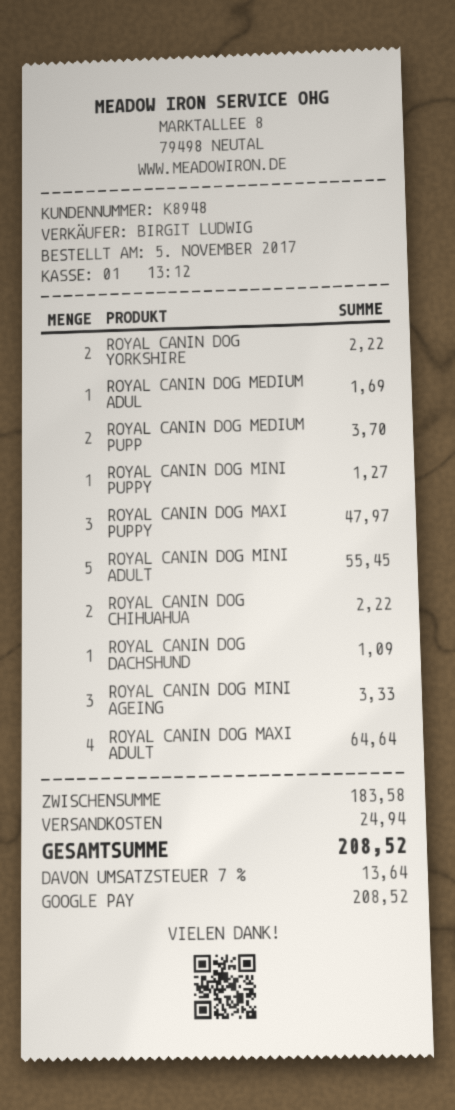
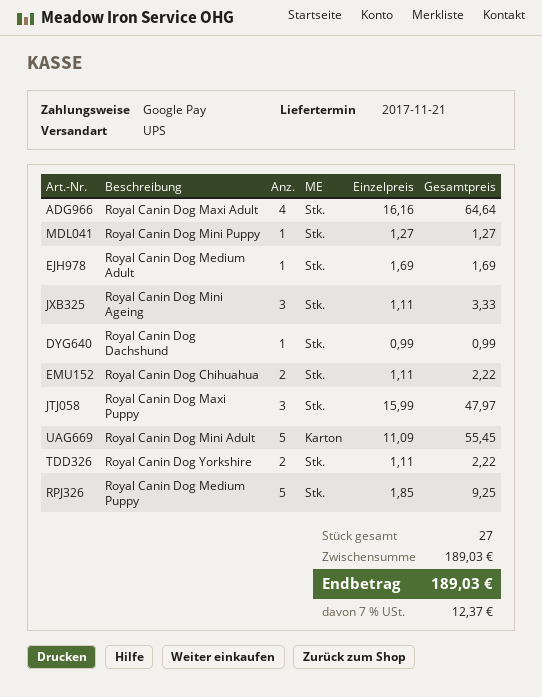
ROYAL CANIN DOG MEDIUM PUPP: 2 for 3.70 -> 5 for 9.25
ROYAL CANIN DOG DACHSHUND: 1 for 1.09 -> 1 for 0.99
subtotal: 183.58 -> 189.03
shipping: 24.94 -> none
tax: 7% = 13.64 -> 7% = 12.37
total: 208.52 -> 189.03

